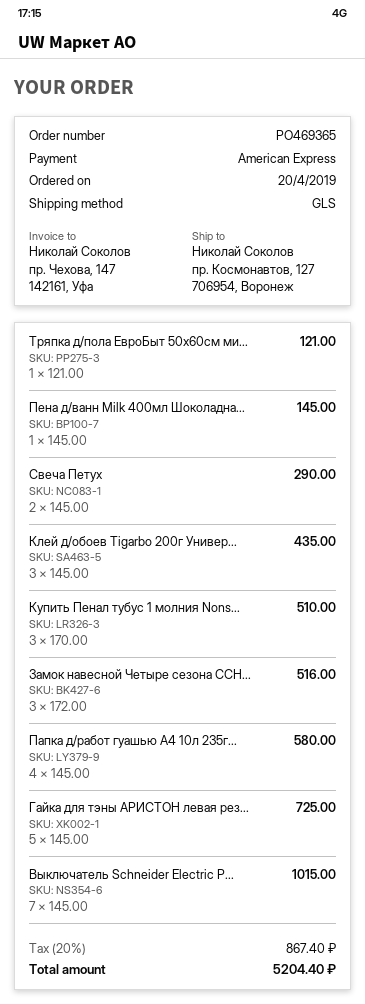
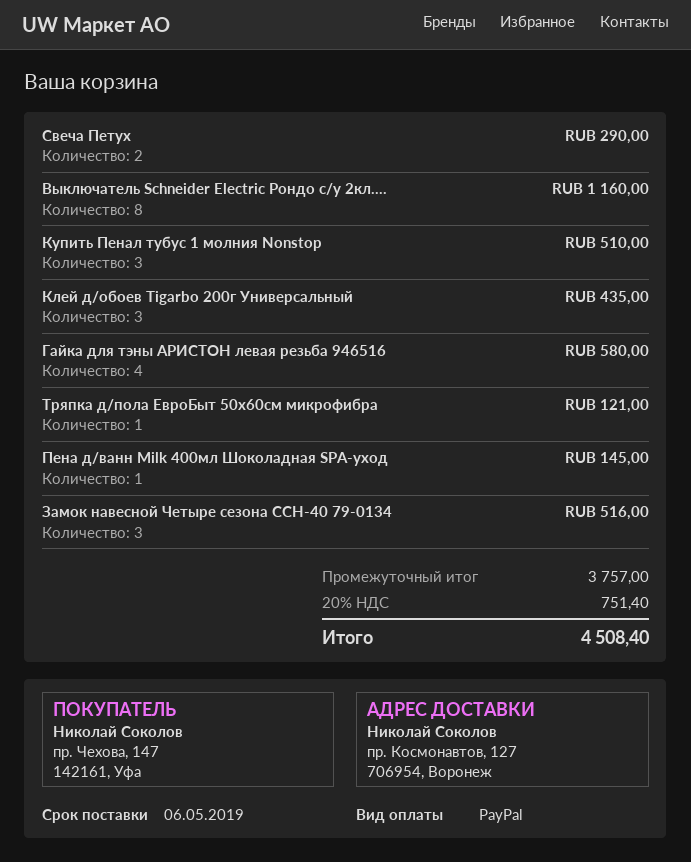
payment method: American Express -> PayPal
Папка д/работ гуашью А4 10л 235г...: 4 for 580.00 -> none
Гайка для тэны АРИСТОН левая рез...: 5 for 725.00 -> 4 for 580.00
Выключатель Schneider Electric Р...: 7 for 1015.00 -> 8 for 1160.00
tax: 20% = 867.40 -> 20% = 751.40
total: 5204.40 -> 4508.40

